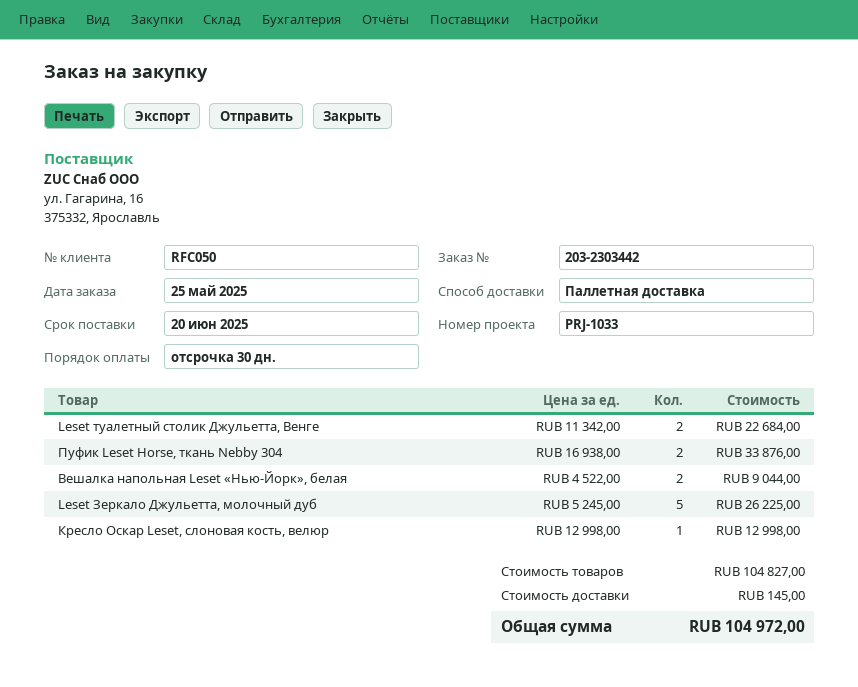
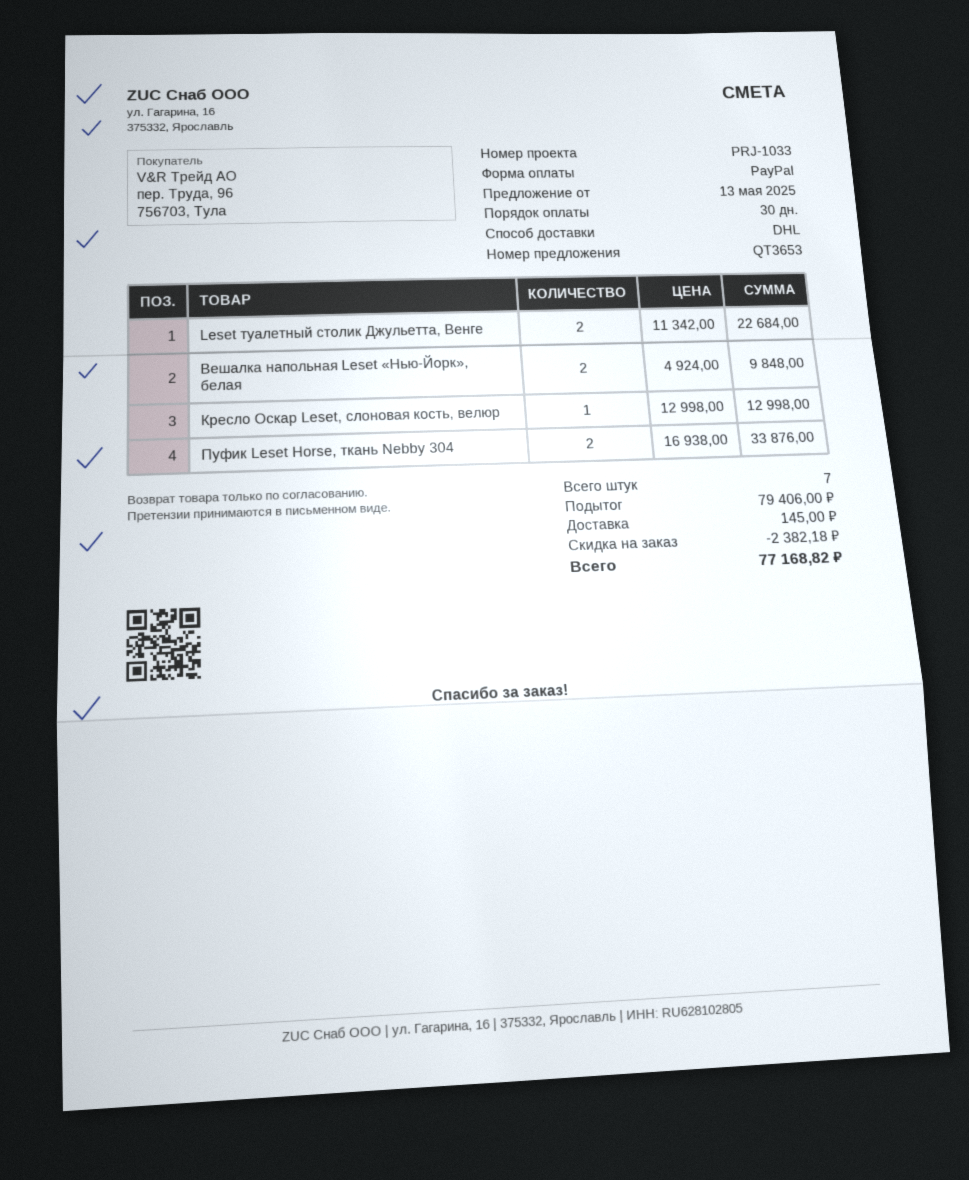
shipping method: pallet freight -> DHL
Вешалка напольная Leset «Нью-Йорк», белая: 2 x 4522.00 = 9044.00 -> 2 x 4924.00 = 9848.00
Leset Зеркало Джульетта, молочный дуб: 5 x 5245.00 = 26225.00 -> none
subtotal: 104827.00 -> 79406.00
discount: none -> 2382.18
total: 104972.00 -> 77168.82

